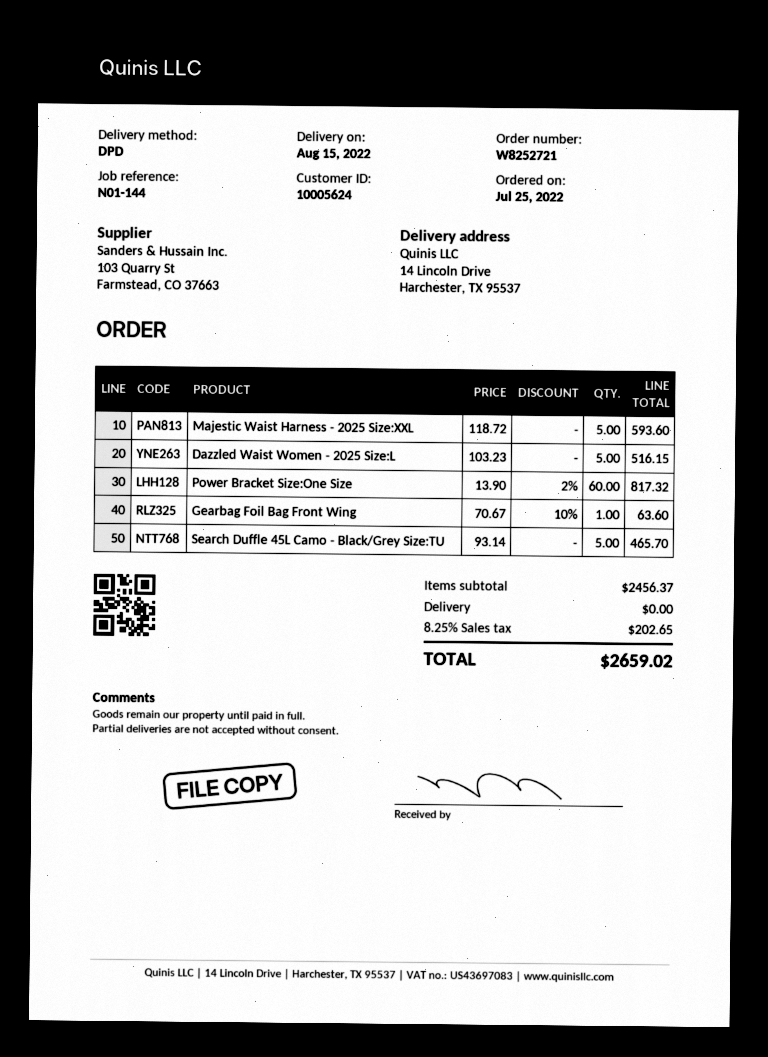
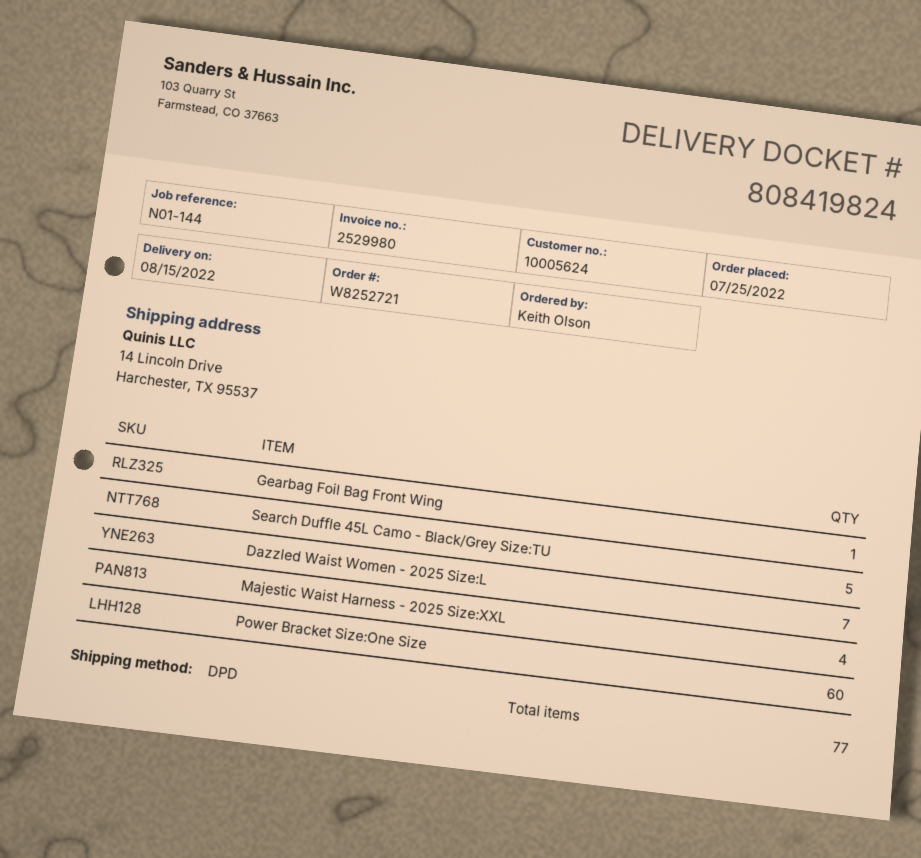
Majestic Waist Harness - 2025 Size:XXL: 5 -> 4
Dazzled Waist Women - 2025 Size:L: 5 -> 7

